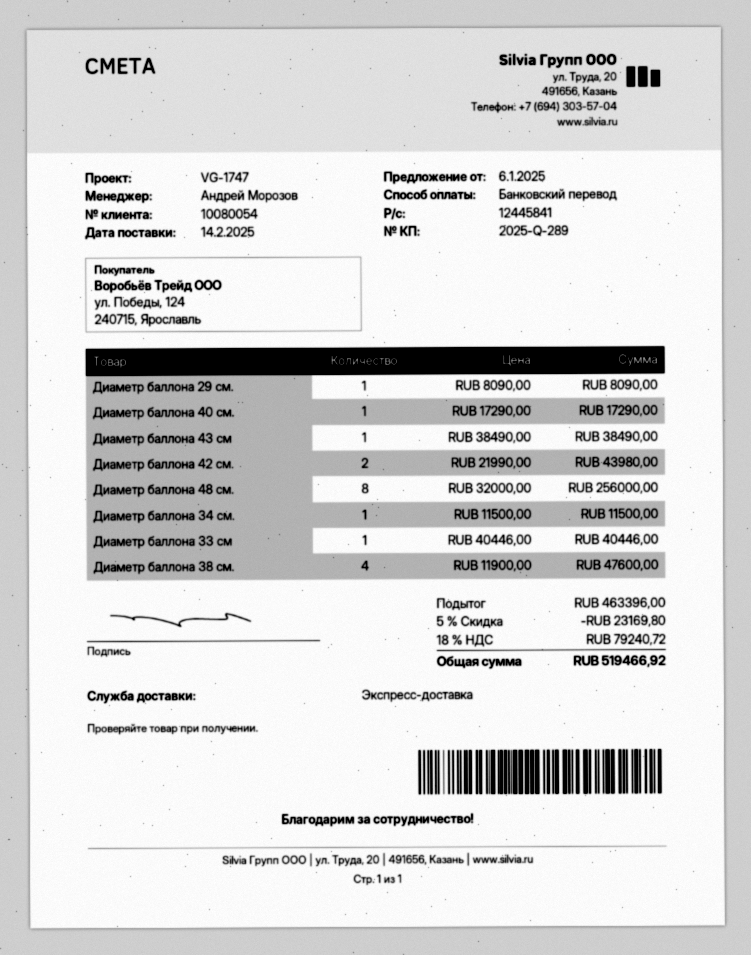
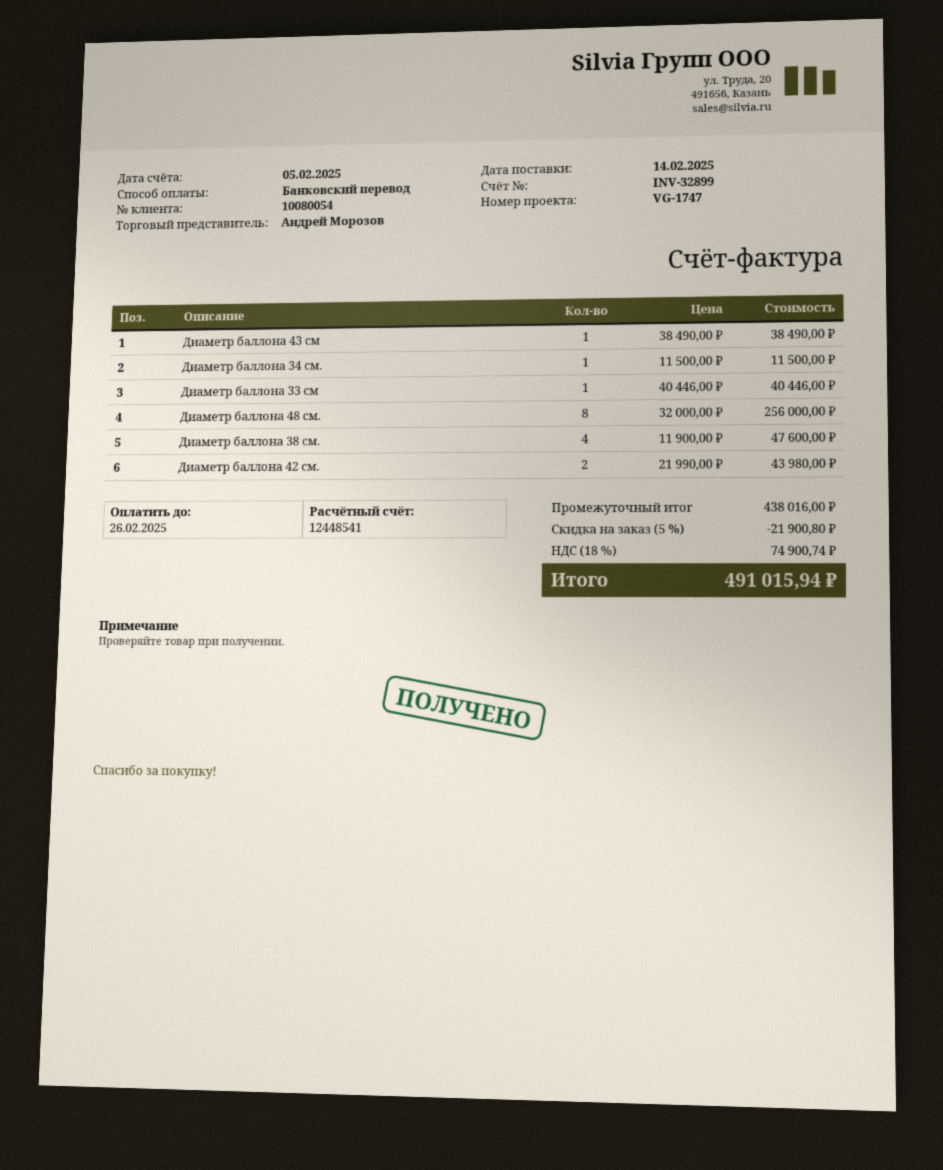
bank account: 12445841 -> 12448541
Диаметр баллона 29 см.: 1 x 8090.00 = 8090.00 -> none
Диаметр баллона 40 см.: 1 x 17290.00 = 17290.00 -> none
subtotal: 463396.00 -> 438016.00
discount: 5% = 23169.80 -> 5% = 21900.80
tax: 18% = 79240.72 -> 18% = 74900.74
total: 519466.92 -> 491015.94

